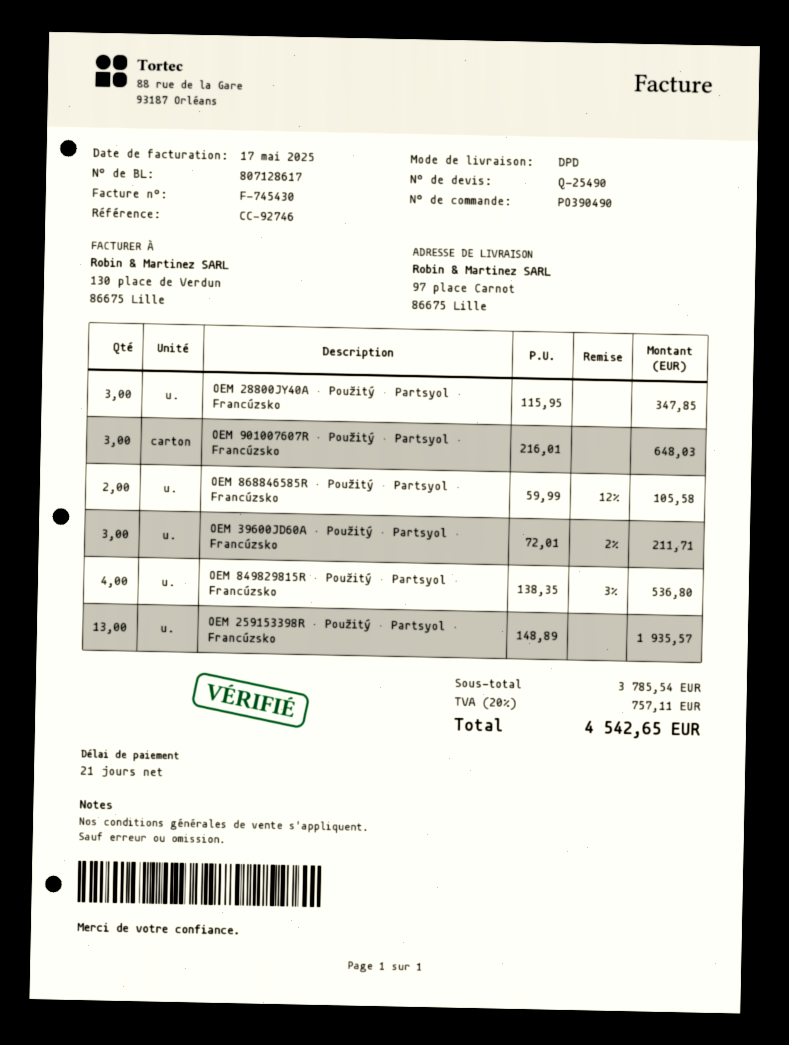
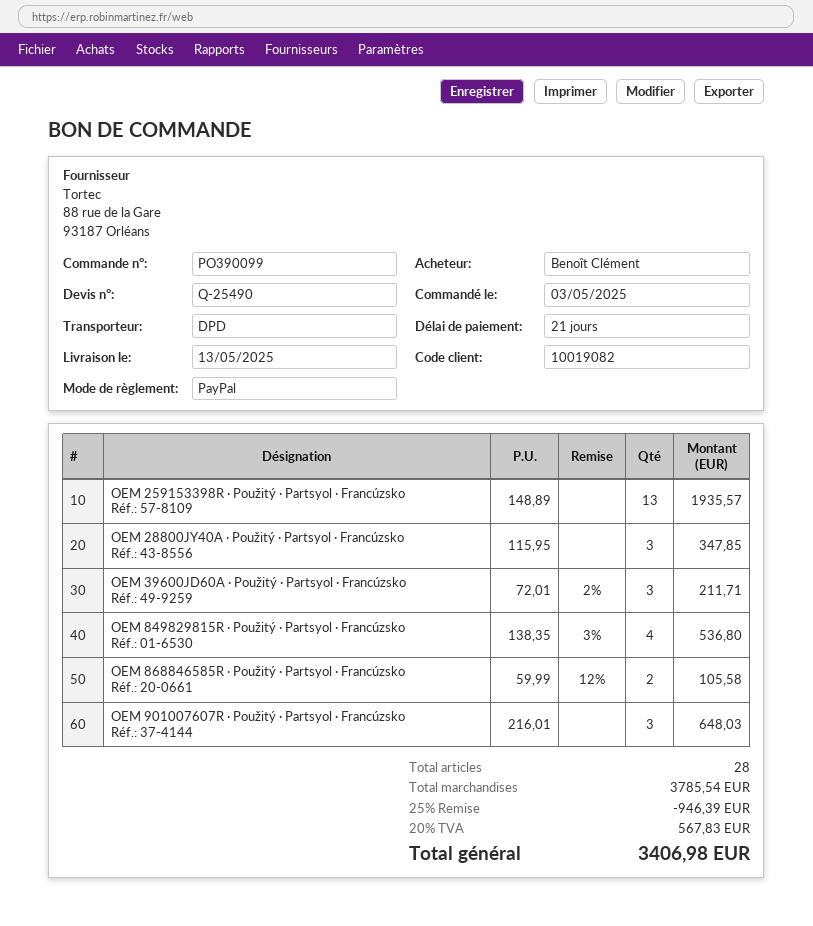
order number: PO390490 -> PO390099
discount: none -> 25% = 946.39
tax: 20% = 757.11 -> 20% = 567.83
total: 4542.65 -> 3406.98

